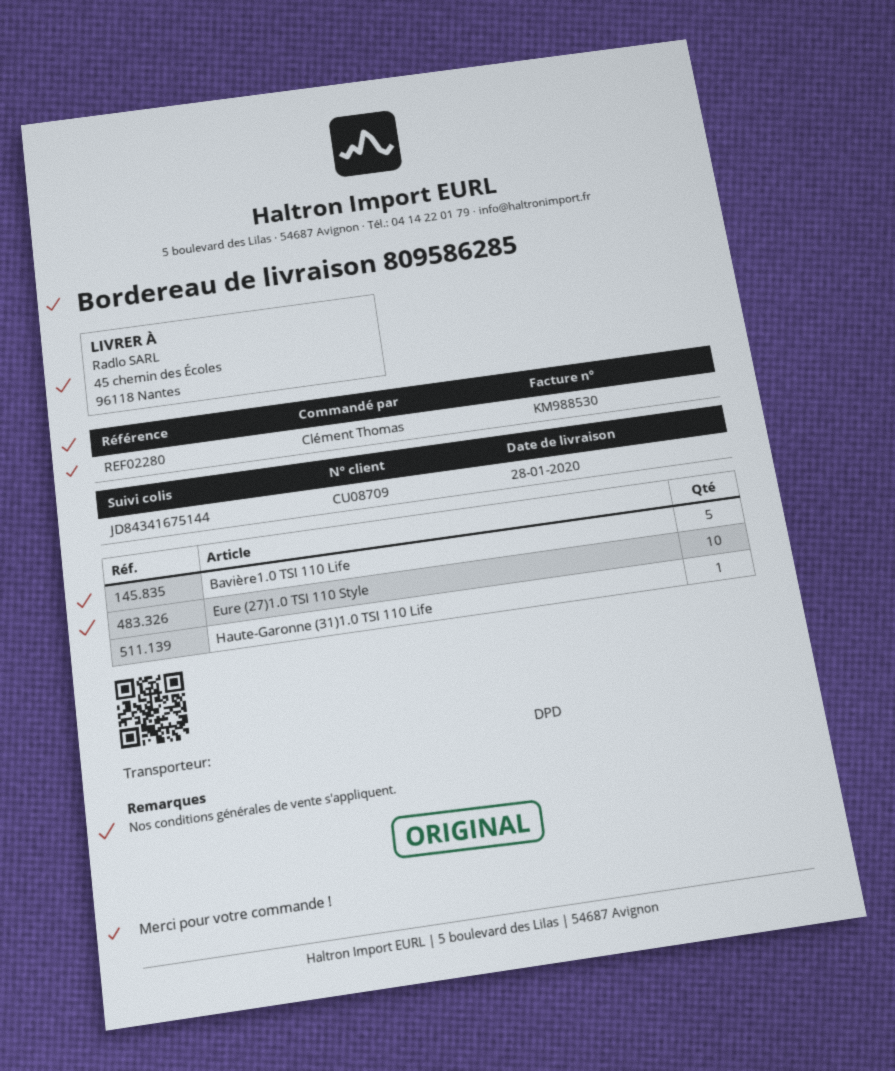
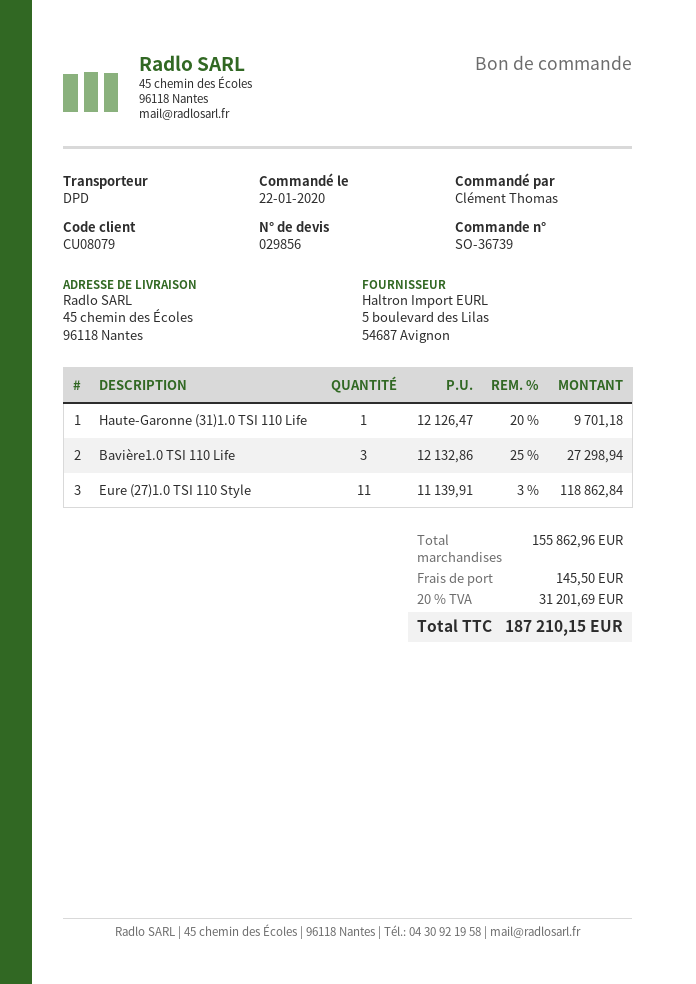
customer number: CU08709 -> CU08079
Bavière1.0 TSI 110 Life: 5 -> 3
Eure (27)1.0 TSI 110 Style: 10 -> 11

